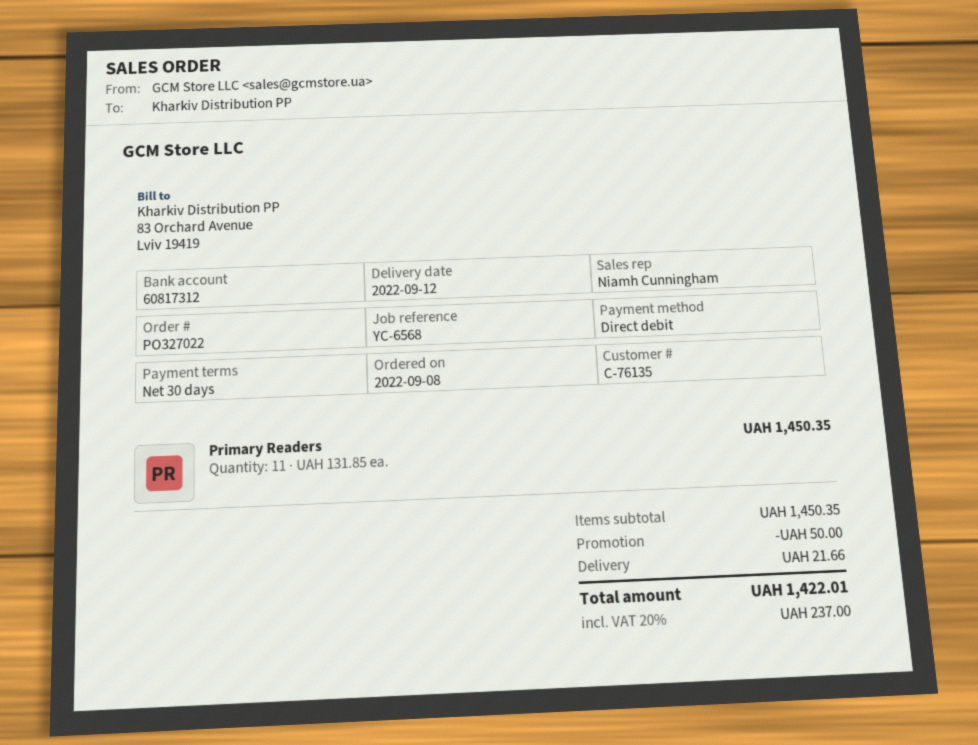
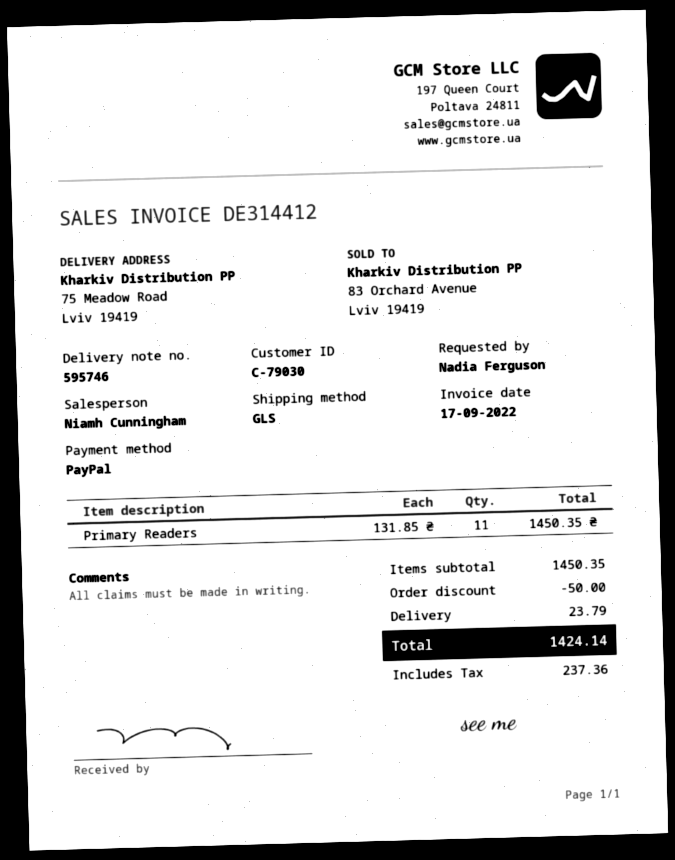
customer number: C-76135 -> C-79030
payment method: direct debit -> PayPal
shipping: 21.66 -> 23.79
tax: 237.00 -> 237.36
total: 1422.01 -> 1424.14

